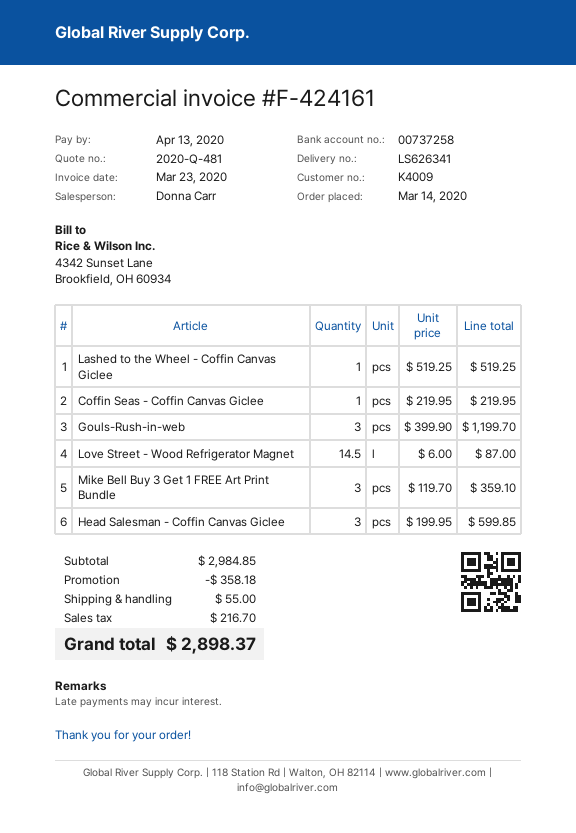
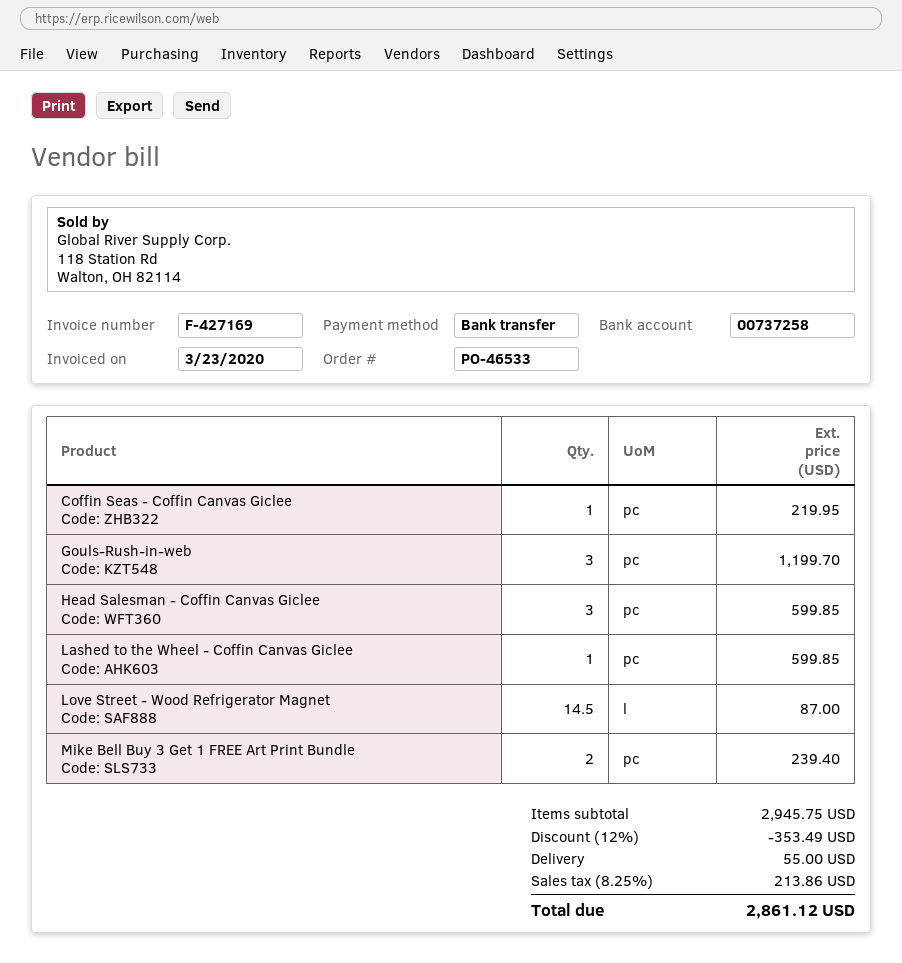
invoice number: F-424161 -> F-427169
Lashed to the Wheel - Coffin Canvas Giclee: 1 for 519.25 -> 1 for 599.85
Mike Bell Buy 3 Get 1 FREE Art Print Bundle: 3 for 359.10 -> 2 for 239.40
subtotal: 2984.85 -> 2945.75
discount: 358.18 -> 353.49
tax: 216.70 -> 213.86
total: 2898.37 -> 2861.12

